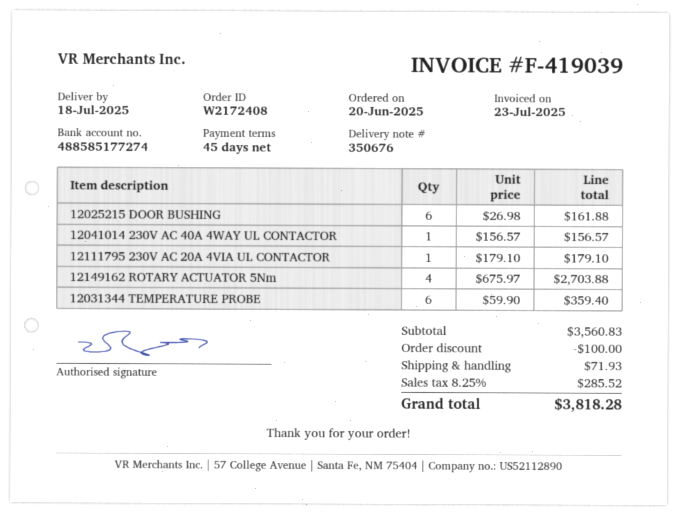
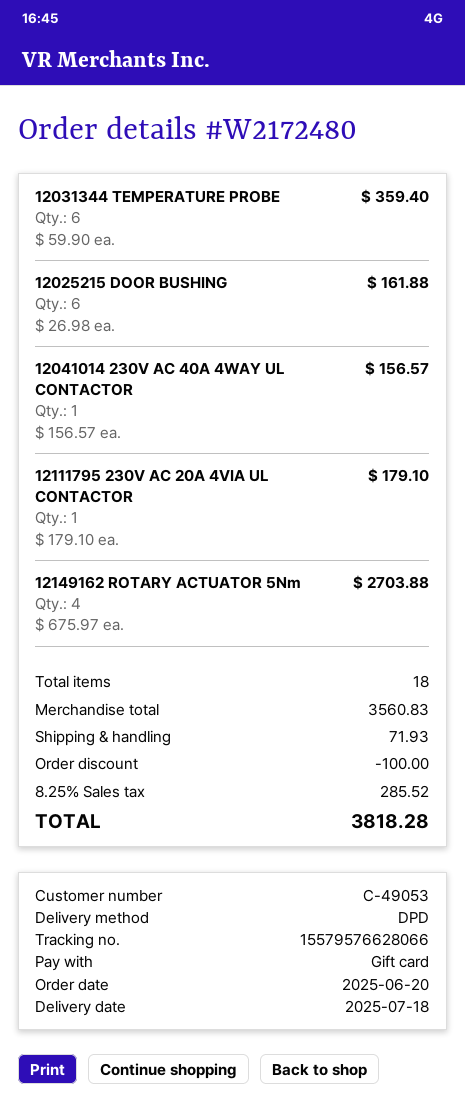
order number: W2172408 -> W2172480

